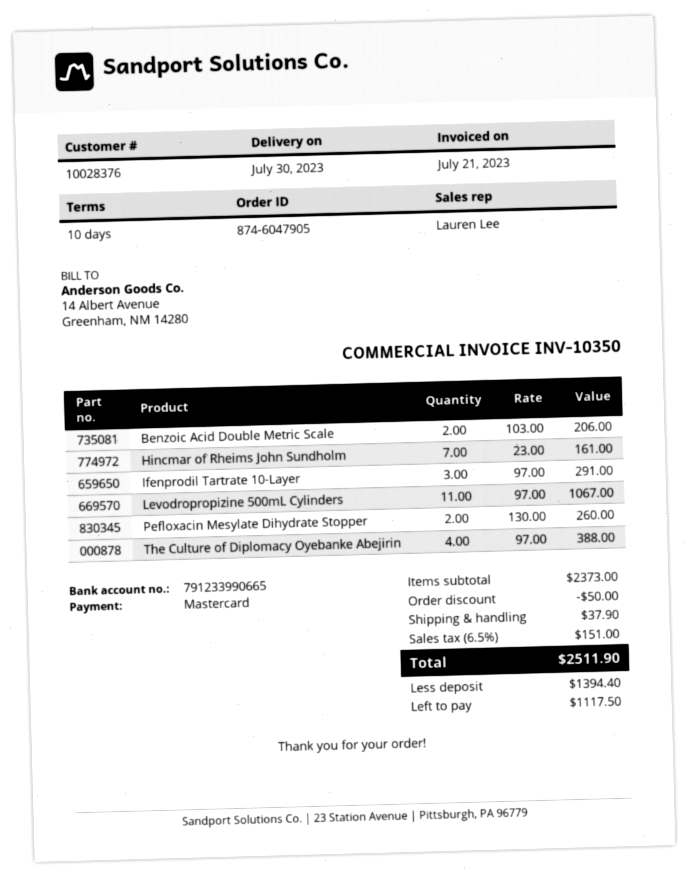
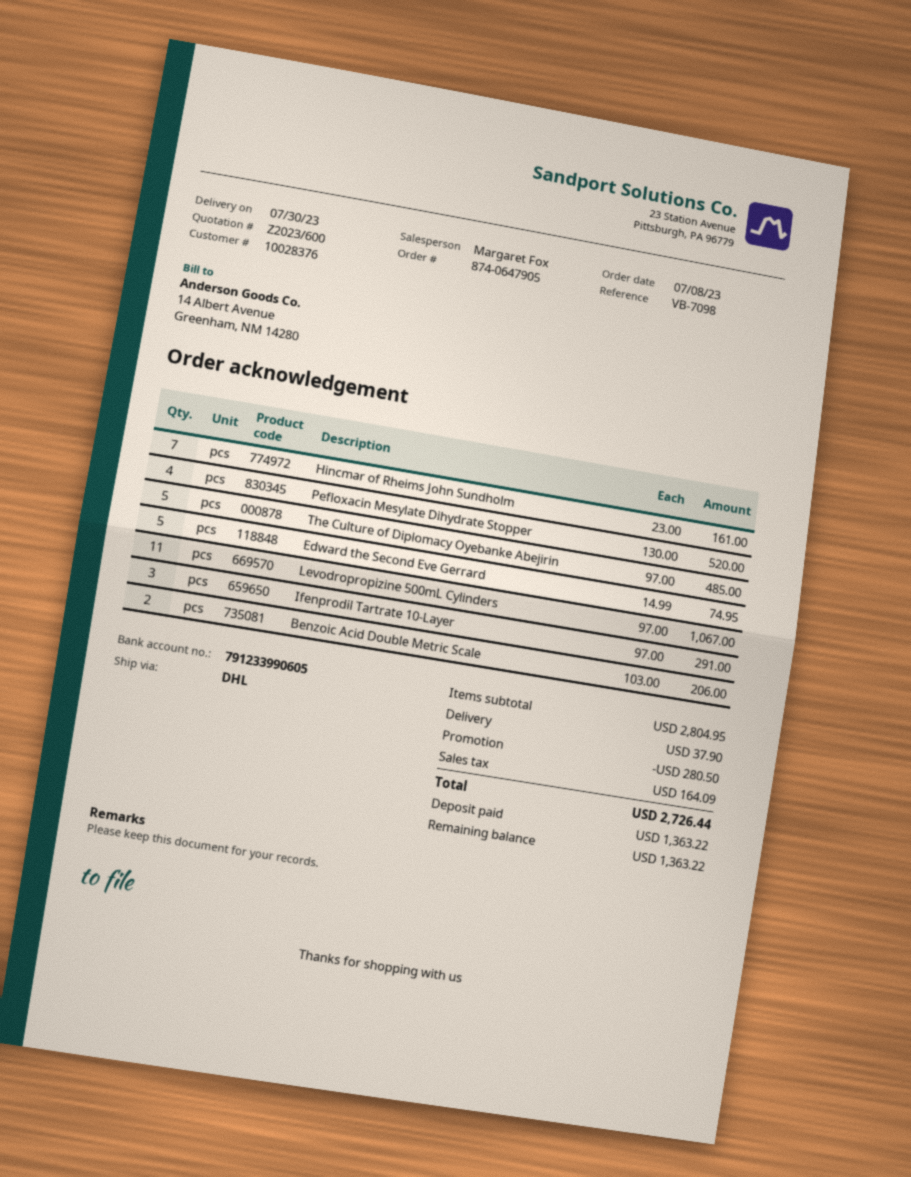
order number: 874-6047905 -> 874-0647905
sales rep: Lauren Lee -> Margaret Fox
bank account: 791233990665 -> 791233990605
Pefloxacin Mesylate Dihydrate Stopper: 2 x 130.00 = 260.00 -> 4 x 130.00 = 520.00
The Culture of Diplomacy Oyebanke Abejirin: 4 x 97.00 = 388.00 -> 5 x 97.00 = 485.00
Edward the Second Eve Gerrard: none -> 5 x 14.99 = 74.95
subtotal: 2373.00 -> 2804.95
discount: 50.00 -> 280.50
tax: 151.00 -> 164.09
total: 2511.90 -> 2726.44
deposit: 1394.40 -> 1363.22
balance: 1117.50 -> 1363.22

